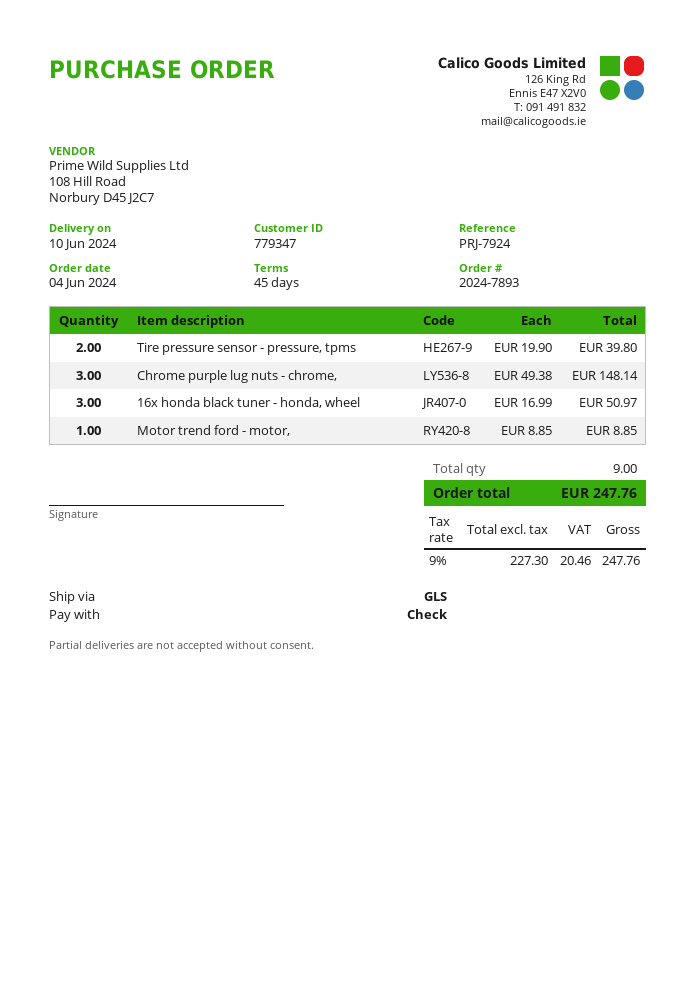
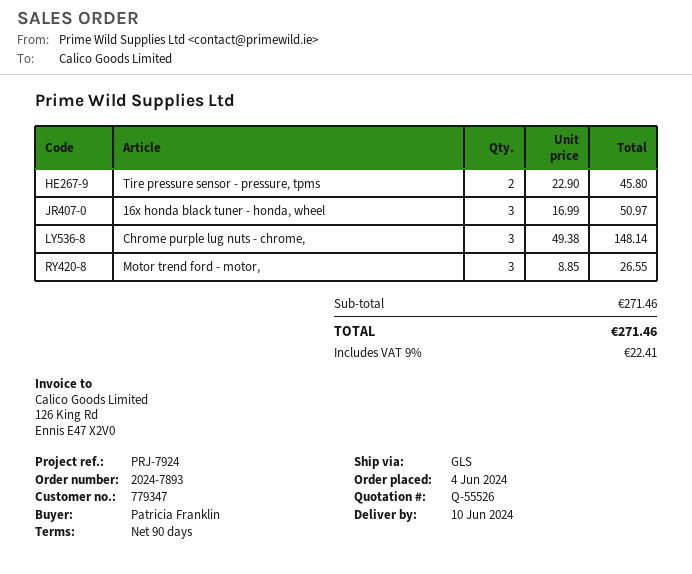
payment terms: 45 days -> 90 days
Tire pressure sensor - pressure, tpms: 2 x 19.90 = 39.80 -> 2 x 22.90 = 45.80
Motor trend ford - motor,: 1 x 8.85 = 8.85 -> 3 x 8.85 = 26.55
tax: 9% = 20.46 -> 9% = 22.41
total: 247.76 -> 271.46

